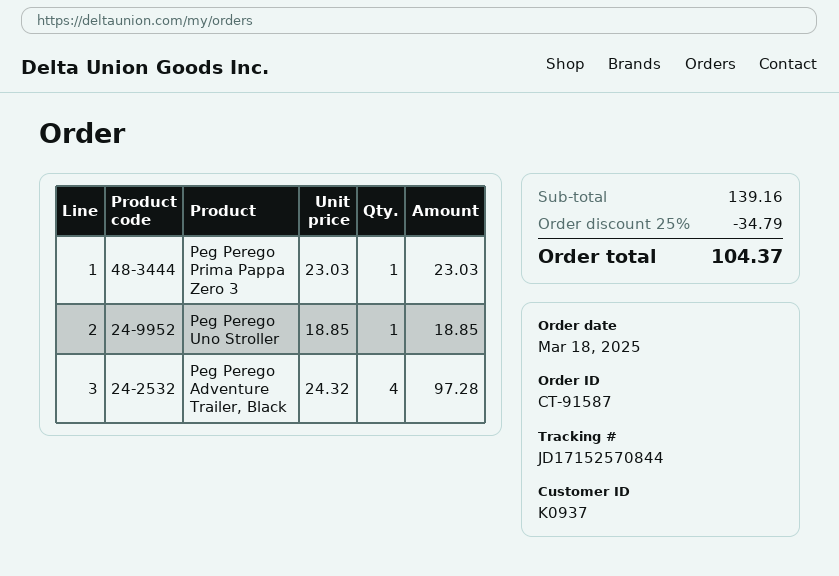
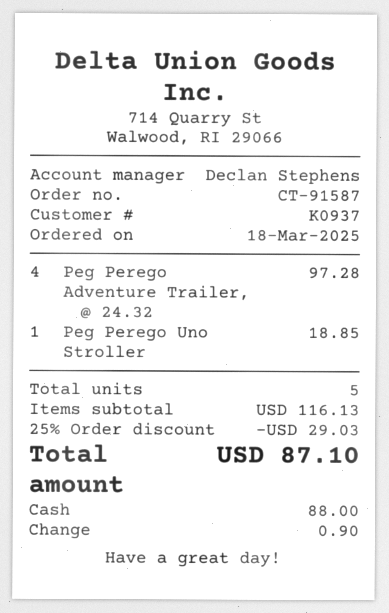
Peg Perego Prima Pappa Zero 3: 1 x 23.03 = 23.03 -> none
subtotal: 139.16 -> 116.13
discount: 25% = 34.79 -> 25% = 29.03
total: 104.37 -> 87.10

